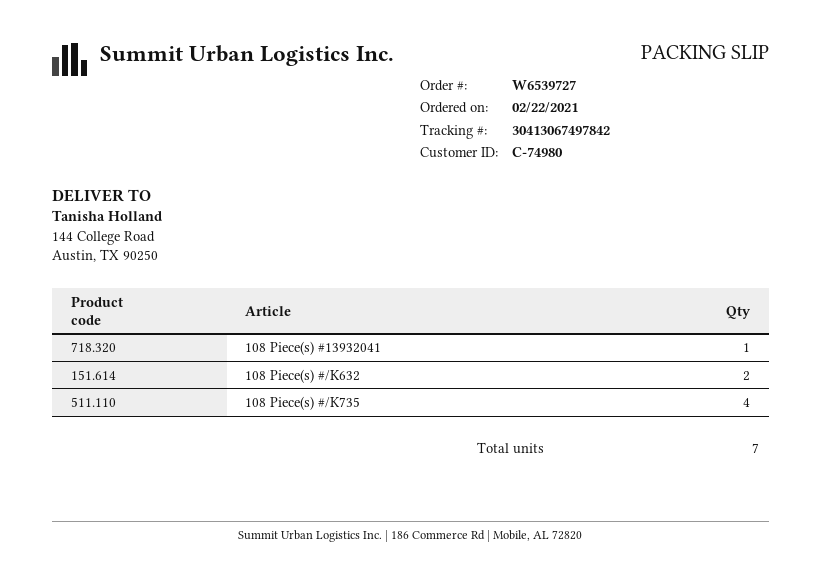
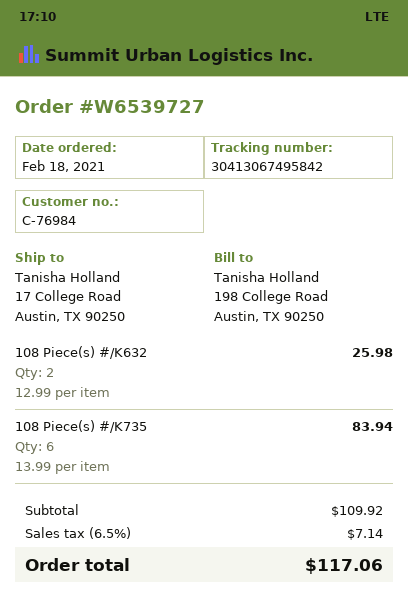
order date: 2021-02-22 -> 2021-02-18
customer number: C-74980 -> C-76984
tracking number: 30413067497842 -> 30413067495842
ship to: 144 College Road, Austin, TX 90250 -> 17 College Road, Austin, TX 90250
108 Piece(s) #13932041: 1 -> none
108 Piece(s) #/K735: 4 -> 6

